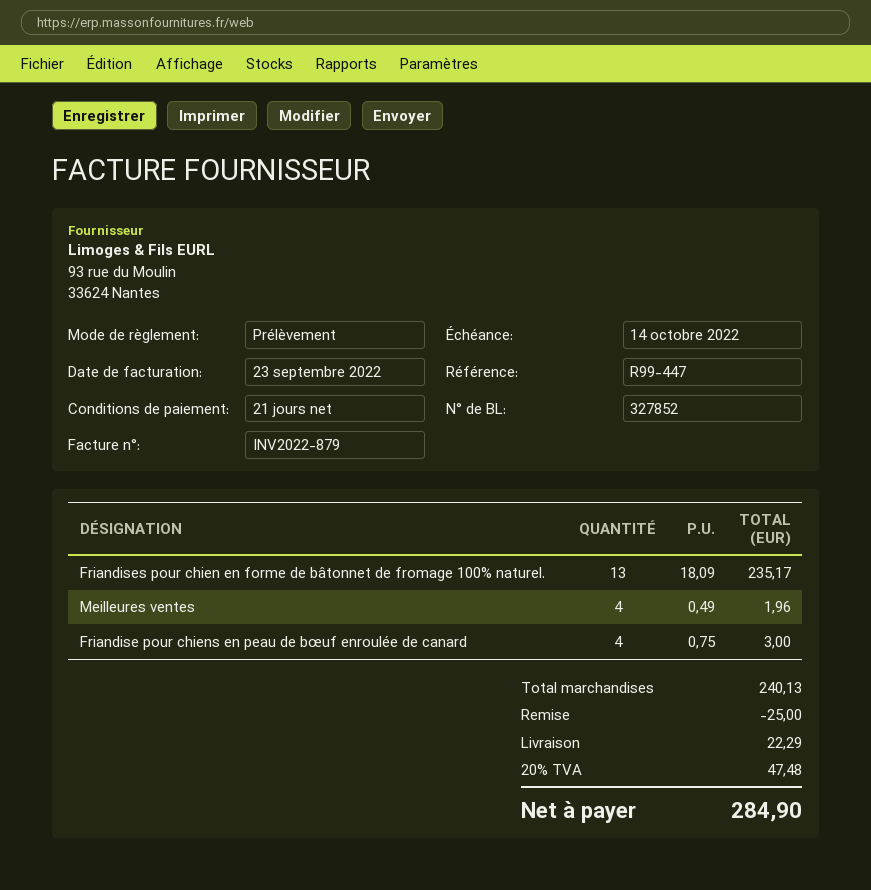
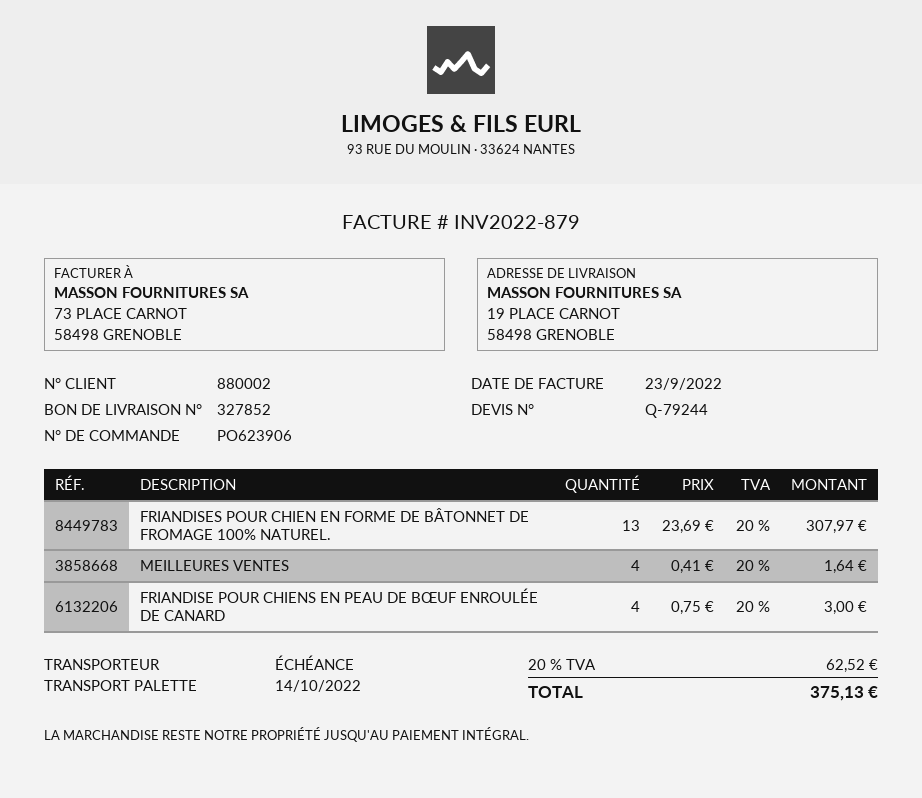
Friandises pour chien en forme de bâtonnet de fromage 100% naturel.: 13 x 18.09 = 235.17 -> 13 x 23.69 = 307.97
Meilleures ventes: 4 x 0.49 = 1.96 -> 4 x 0.41 = 1.64
discount: 25.00 -> none
shipping: 22.29 -> none
tax: 20% = 47.48 -> 20% = 62.52
total: 284.90 -> 375.13

